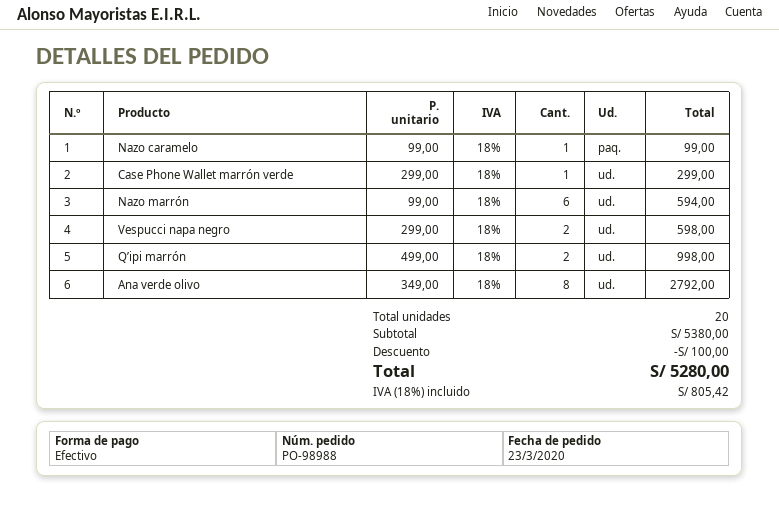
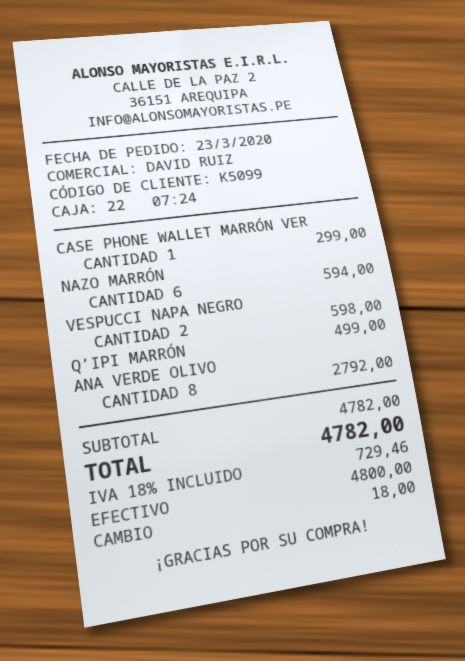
Nazo caramelo: 1 for 99.00 -> none
Q’ipi marrón: 2 for 998.00 -> 1 for 499.00
subtotal: 5380.00 -> 4782.00
discount: 100.00 -> none
tax: 18% = 805.42 -> 18% = 729.46
total: 5280.00 -> 4782.00

